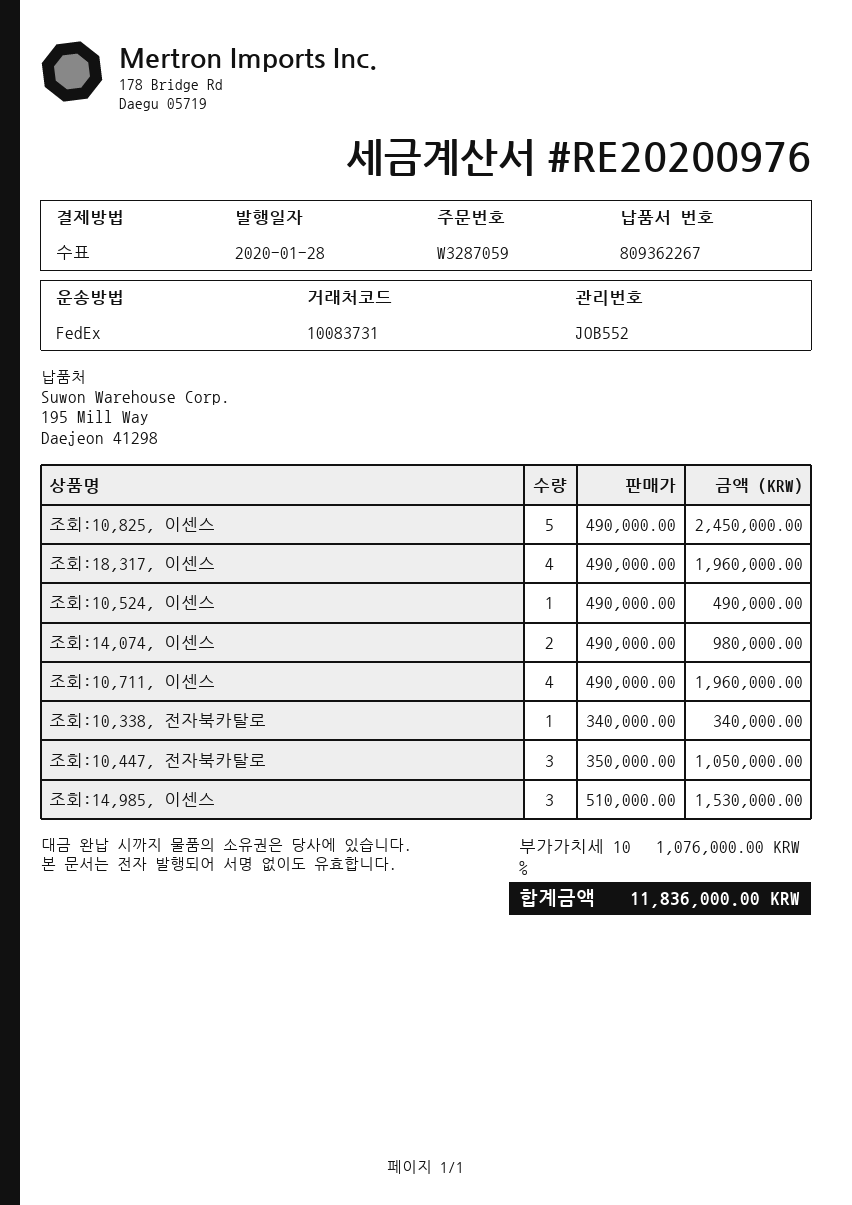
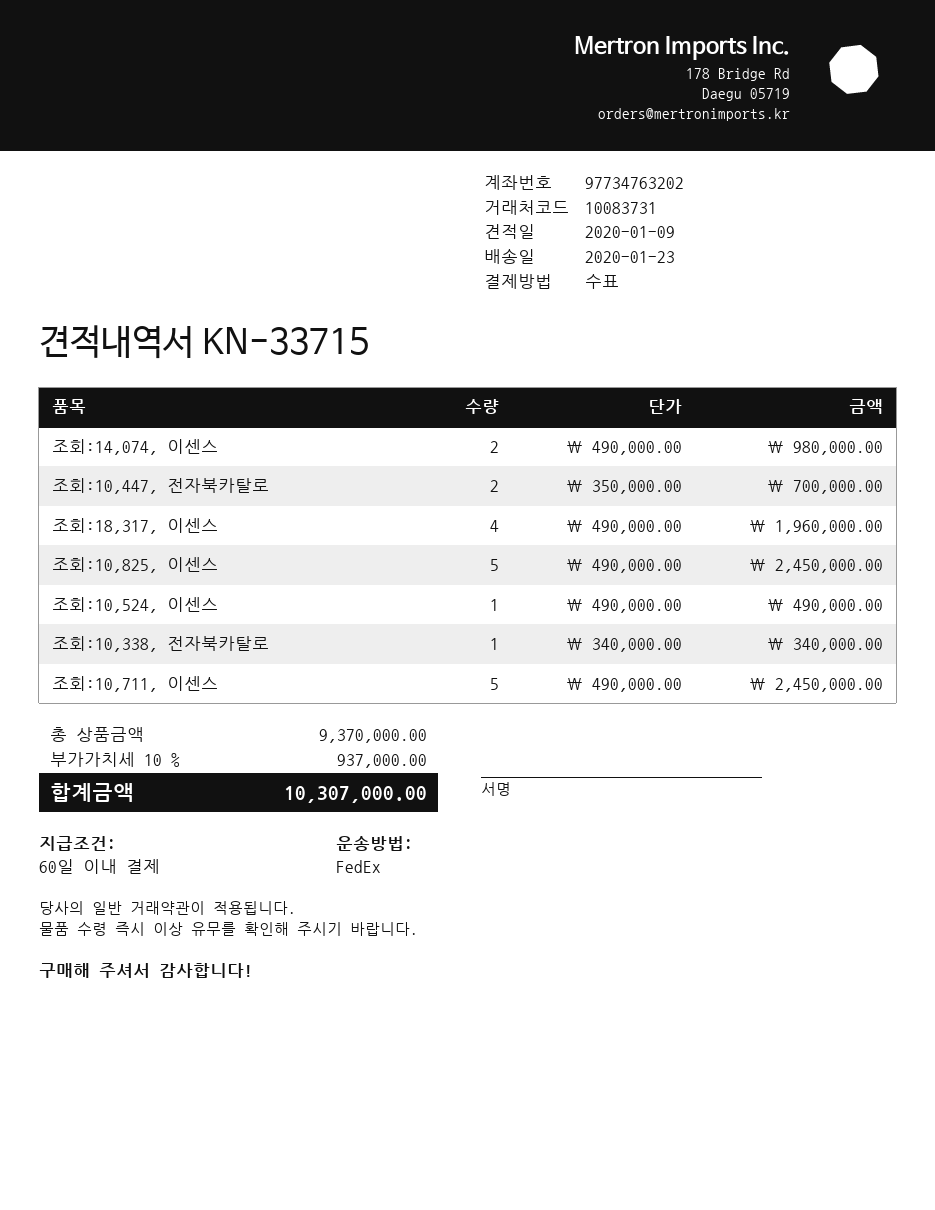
조회:10,711, 이센스: 4 x 490000.00 = 1960000.00 -> 5 x 490000.00 = 2450000.00
조회:10,447, 전자북카탈로: 3 x 350000.00 = 1050000.00 -> 2 x 350000.00 = 700000.00
조회:14,985, 이센스: 3 x 510000.00 = 1530000.00 -> none
tax: 10% = 1076000.00 -> 10% = 937000.00
total: 11836000.00 -> 10307000.00

